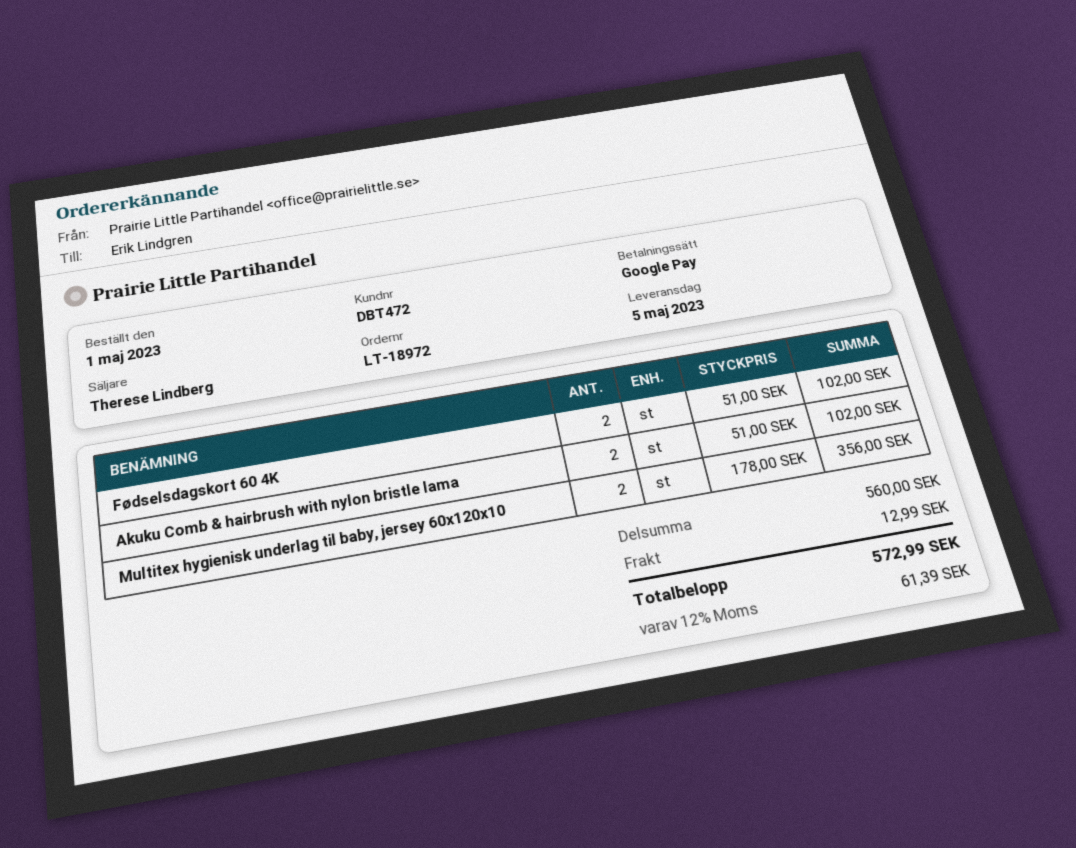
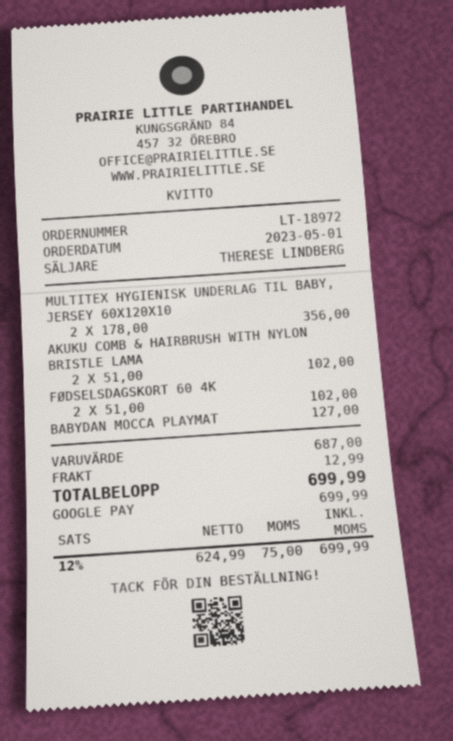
BABYDAN MOCCA PLAYMAT: none -> 1 x 127.00 = 127.00
subtotal: 560.00 -> 687.00
tax: 12% = 61.39 -> 12% = 75.00
total: 572.99 -> 699.99

